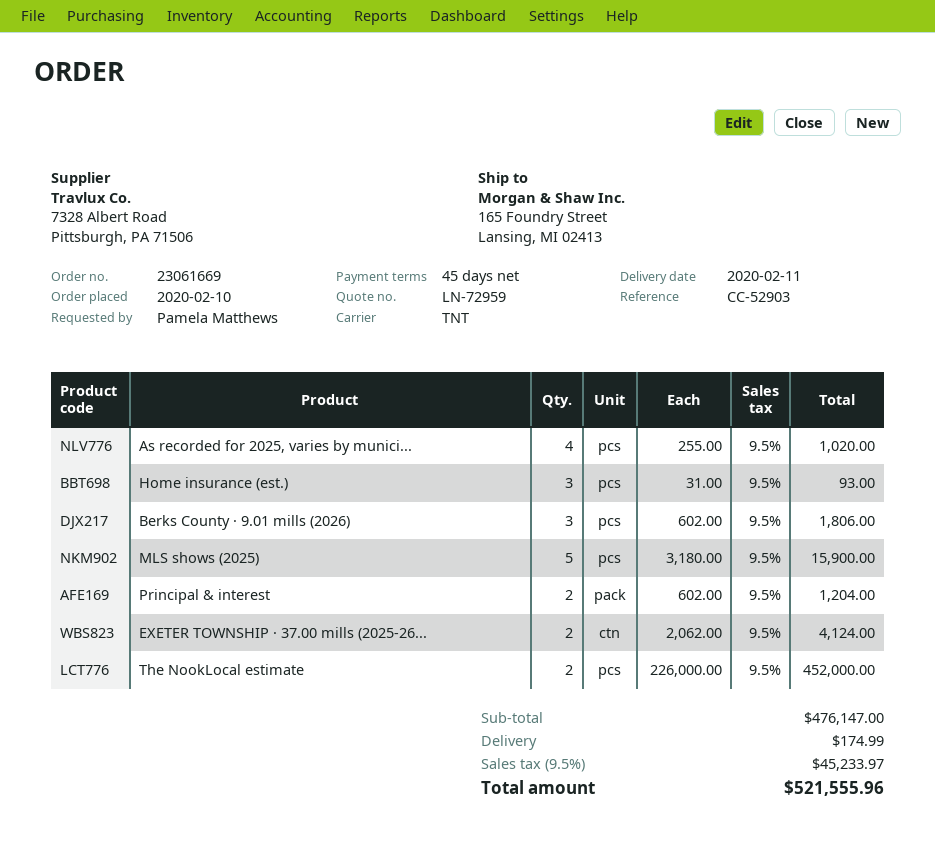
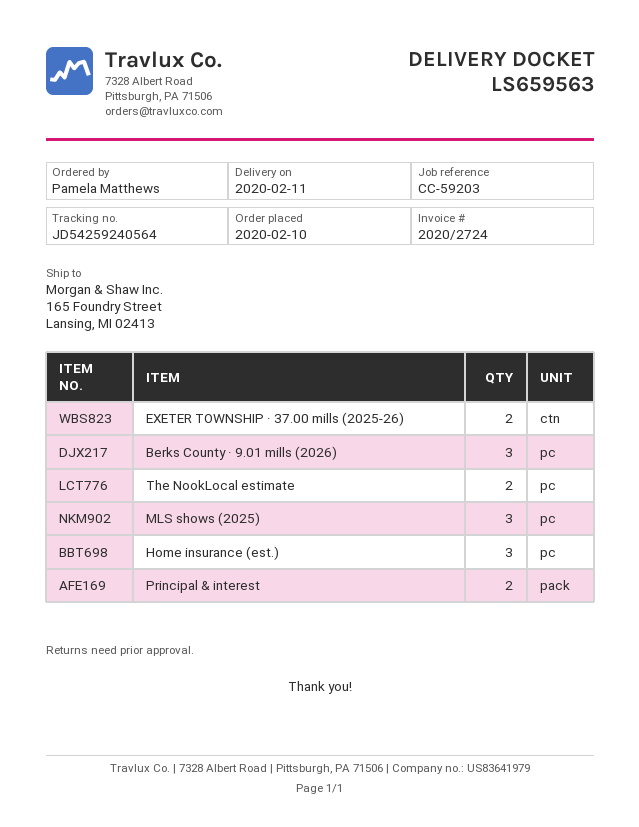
reference: CC-52903 -> CC-59203
As recorded for 2025, varies by munici...: 4 -> none
MLS shows (2025): 5 -> 3

